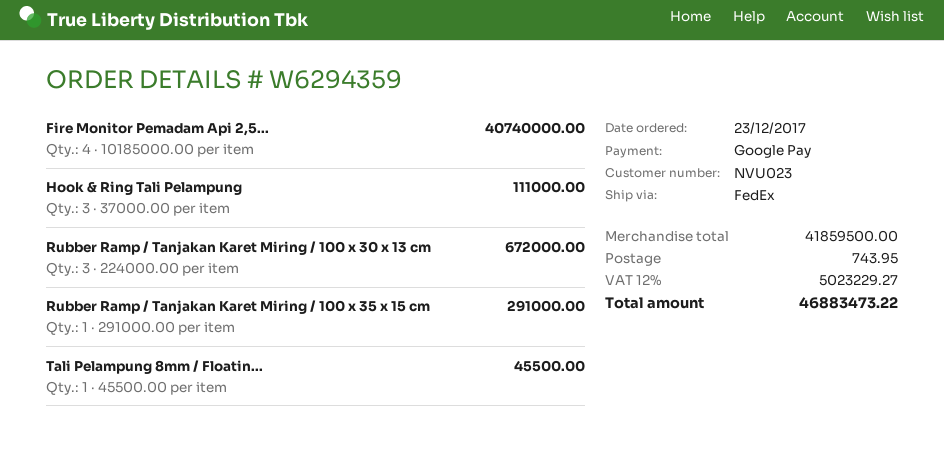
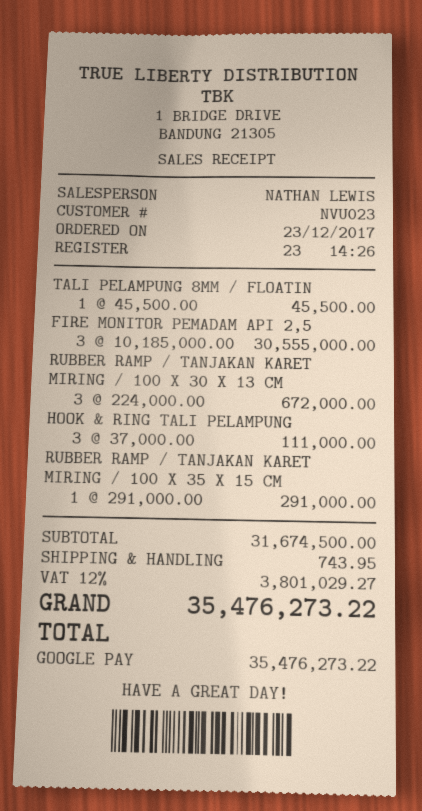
Fire Monitor Pemadam Api 2,5...: 4 x 10185000.00 = 40740000.00 -> 3 x 10185000.00 = 30555000.00
subtotal: 41859500.00 -> 31674500.00
tax: 12% = 5023229.27 -> 12% = 3801029.27
total: 46883473.22 -> 35476273.22

